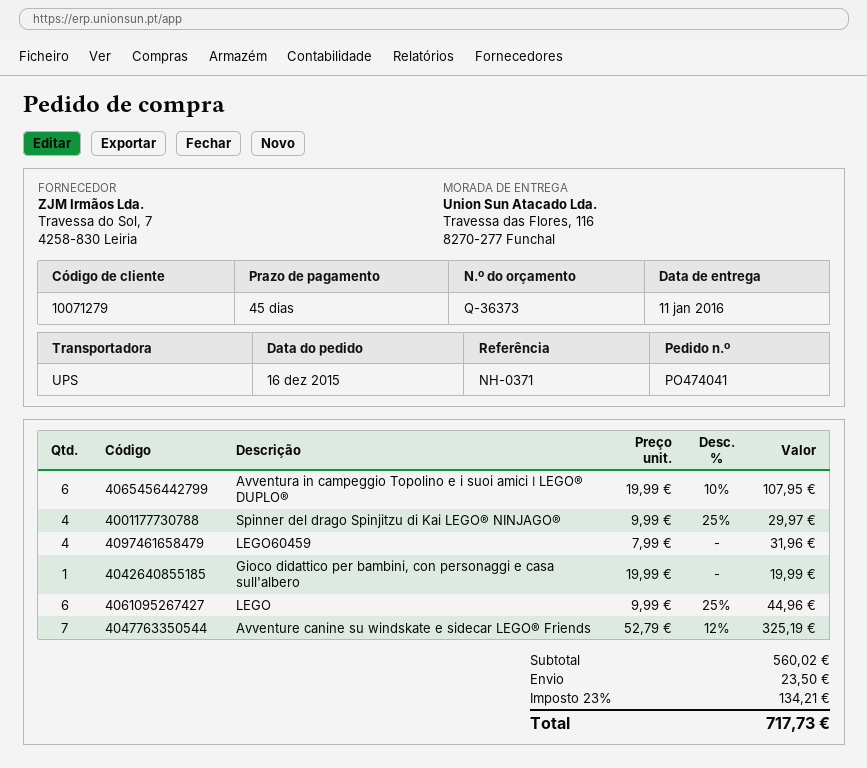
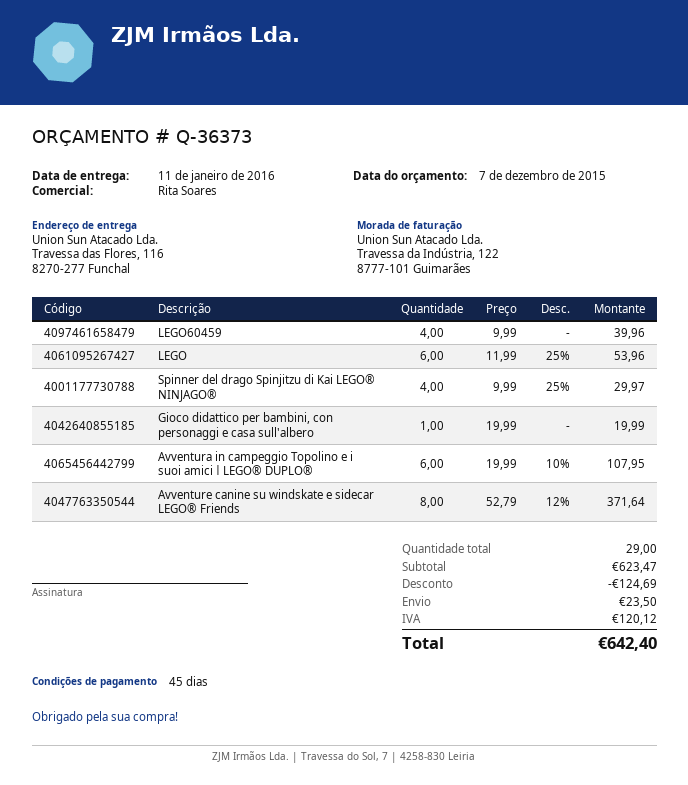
LEGO60459: 4 x 7.99 = 31.96 -> 4 x 9.99 = 39.96
LEGO: 6 x 9.99 - 25% = 44.96 -> 6 x 11.99 - 25% = 53.96
Avventure canine su windskate e sidecar LEGO® Friends: 7 x 52.79 - 12% = 325.19 -> 8 x 52.79 - 12% = 371.64
subtotal: 560.02 -> 623.47
discount: none -> 124.69
tax: 134.21 -> 120.12
total: 717.73 -> 642.40

